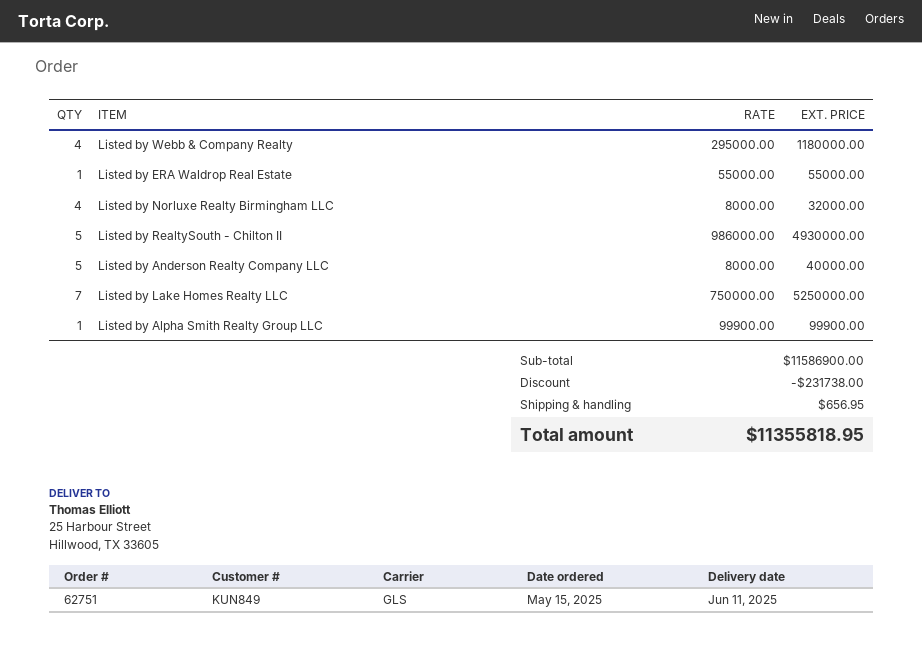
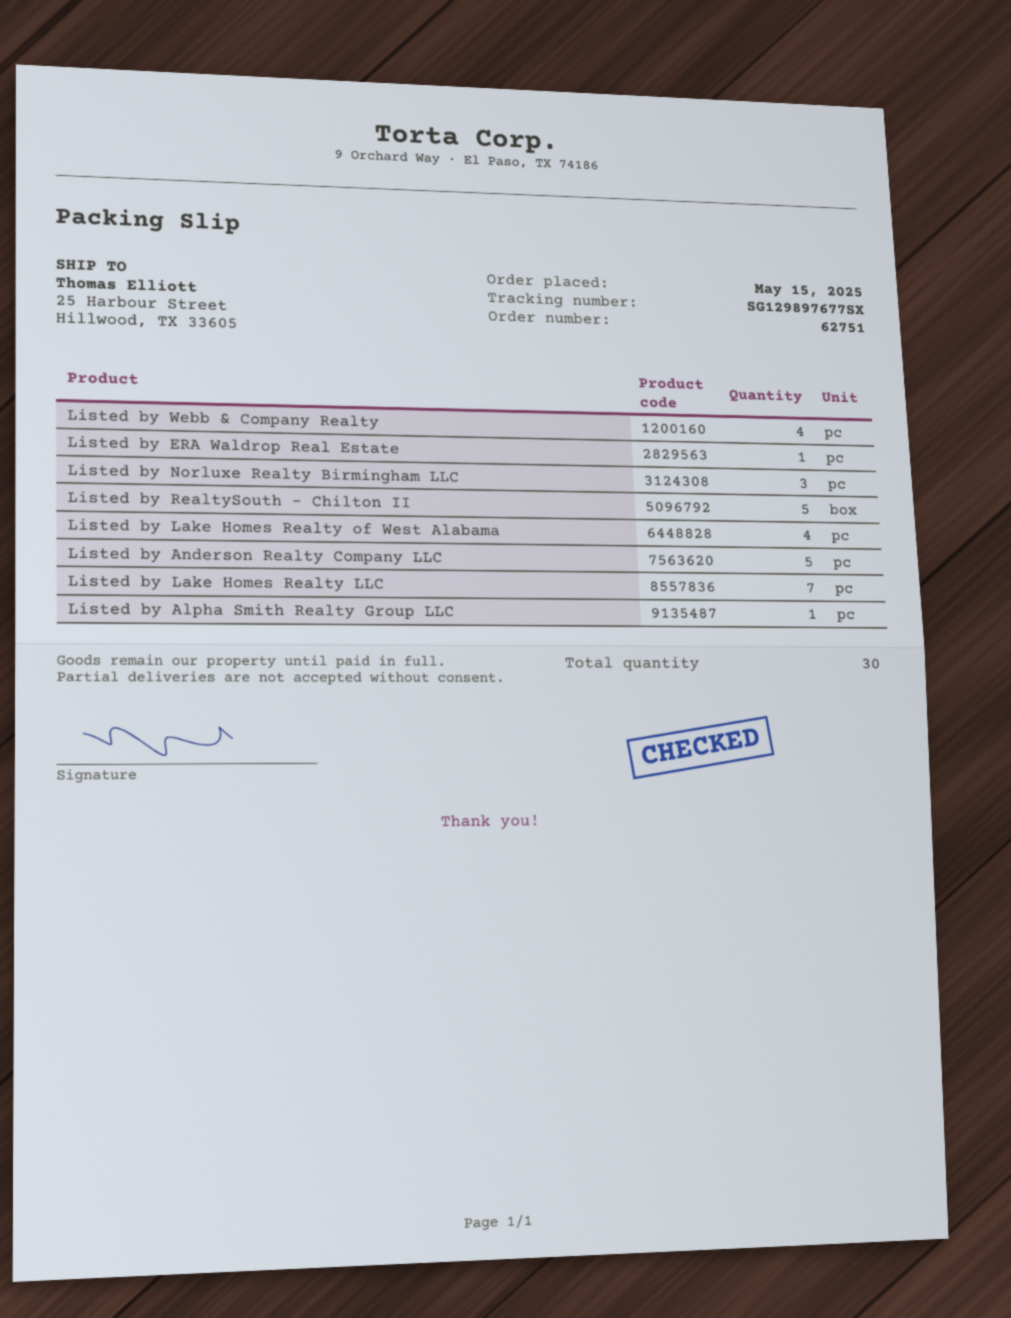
Listed by Norluxe Realty Birmingham LLC: 4 -> 3
Listed by Lake Homes Realty of West Alabama: none -> 4

